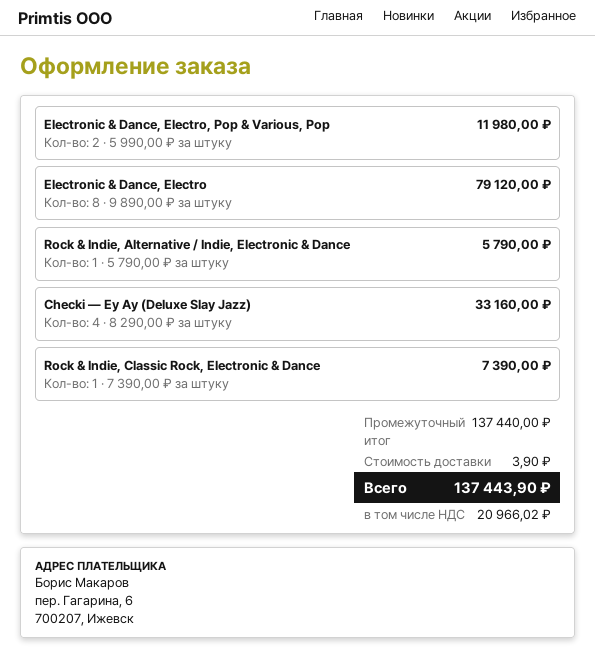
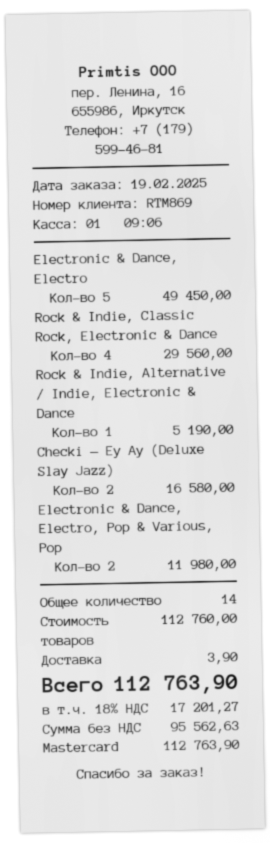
Electronic & Dance, Electro: 8 for 79120.00 -> 5 for 49450.00
Rock & Indie, Alternative / Indie, Electronic & Dance: 1 for 5790.00 -> 1 for 5190.00
Checki — Ey Ay (Deluxe Slay Jazz): 4 for 33160.00 -> 2 for 16580.00
Rock & Indie, Classic Rock, Electronic & Dance: 1 for 7390.00 -> 4 for 29560.00
subtotal: 137440.00 -> 112760.00
tax: 20966.02 -> 17201.27
total: 137443.90 -> 112763.90

